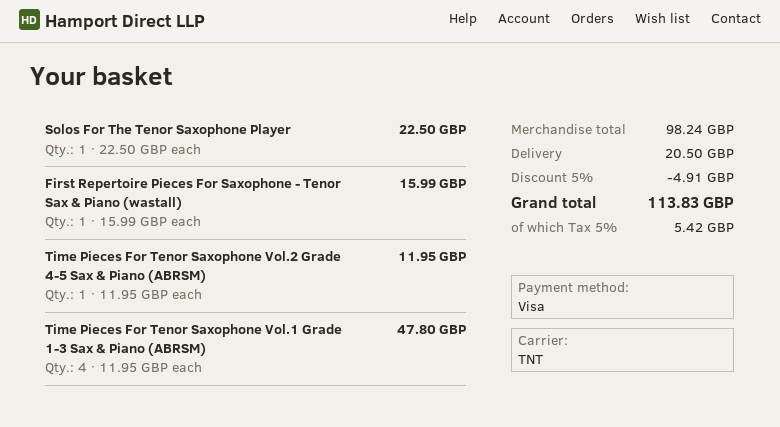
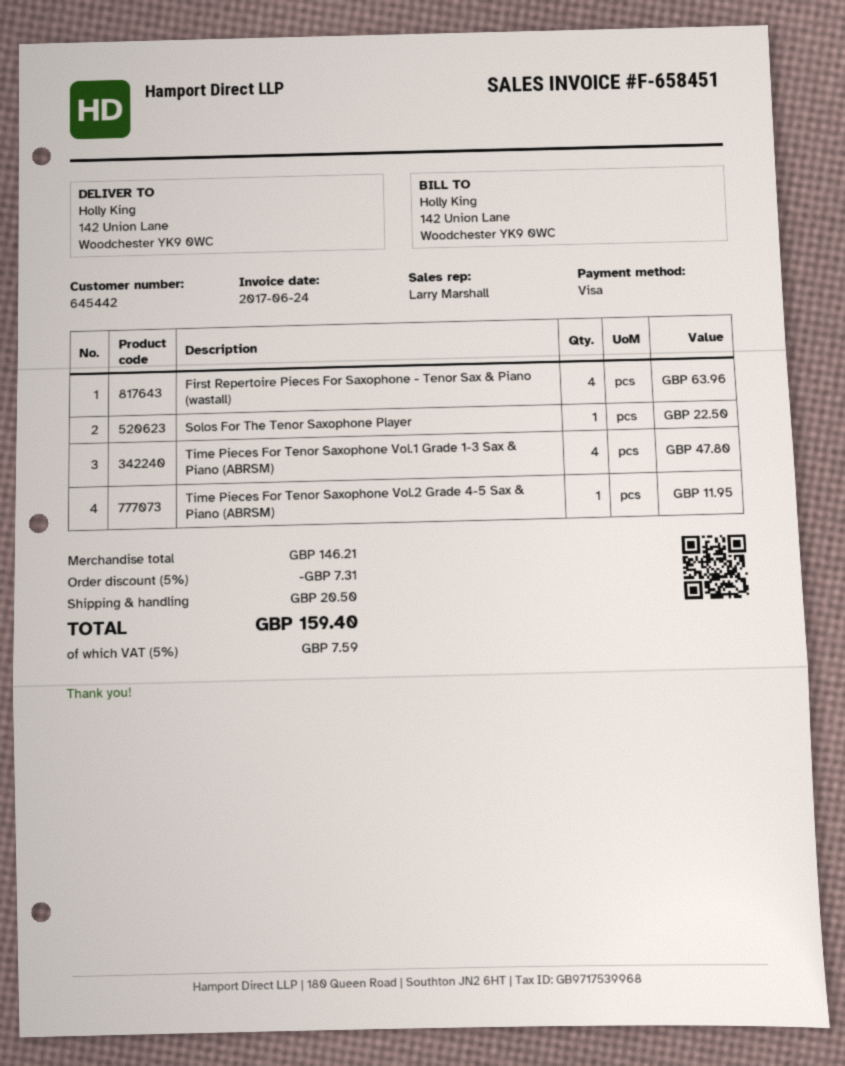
First Repertoire Pieces For Saxophone - Tenor Sax & Piano (wastall): 1 for 15.99 -> 4 for 63.96
subtotal: 98.24 -> 146.21
discount: 5% = 4.91 -> 5% = 7.31
tax: 5% = 5.42 -> 5% = 7.59
total: 113.83 -> 159.40

